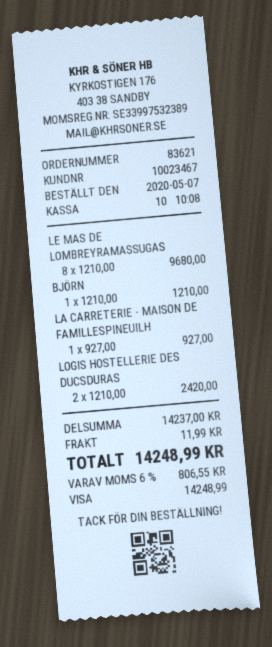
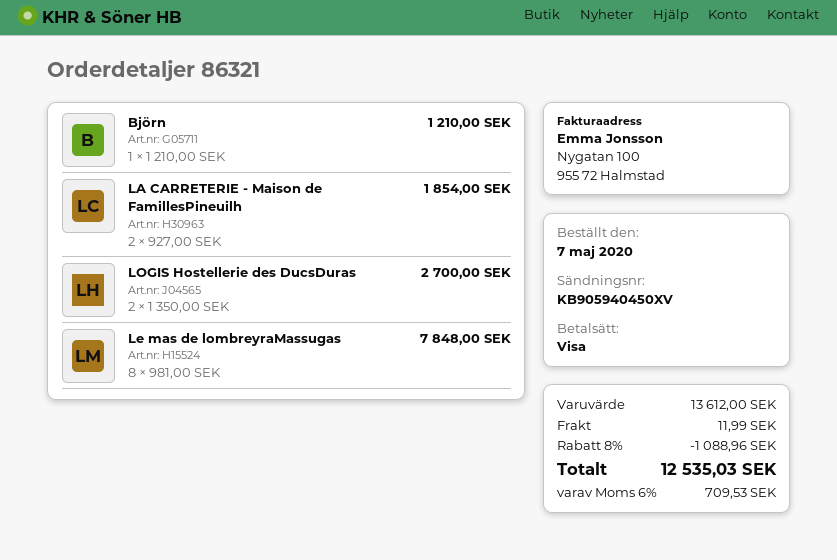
order number: 83621 -> 86321
LE MAS DE LOMBREYRAMASSUGAS: 8 x 1210.00 = 9680.00 -> 8 x 981.00 = 7848.00
LA CARRETERIE - MAISON DE FAMILLESPINEUILH: 1 x 927.00 = 927.00 -> 2 x 927.00 = 1854.00
LOGIS HOSTELLERIE DES DUCSDURAS: 2 x 1210.00 = 2420.00 -> 2 x 1350.00 = 2700.00
subtotal: 14237.00 -> 13612.00
discount: none -> 8% = 1088.96
tax: 6% = 806.55 -> 6% = 709.53
total: 14248.99 -> 12535.03

